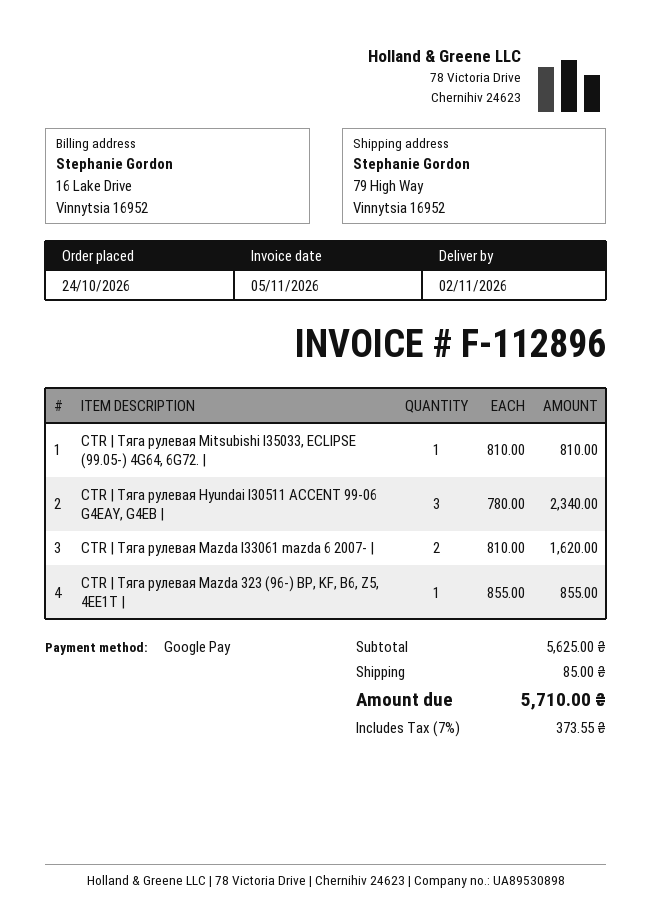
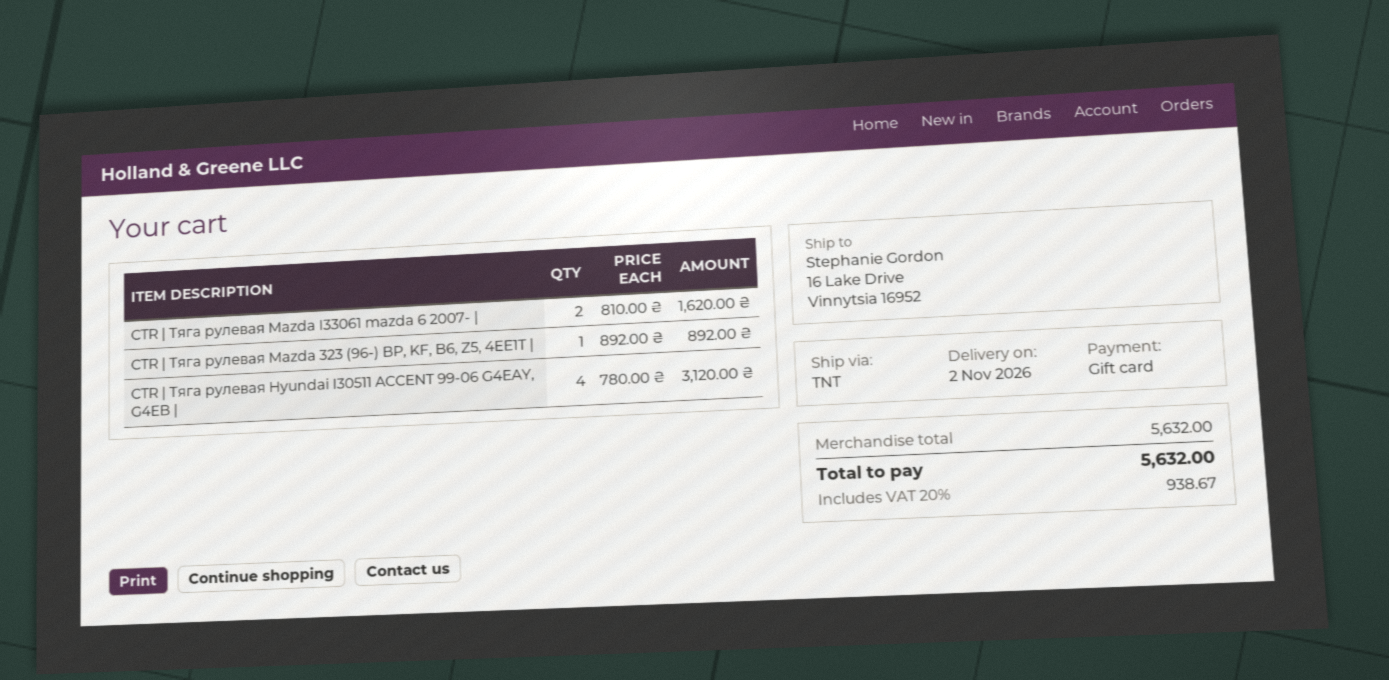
payment method: Google Pay -> gift card
ship to: 79 High Way, Vinnytsia 16952 -> 16 Lake Drive, Vinnytsia 16952
CTR | Тяга рулевая Mitsubishi I35033, ECLIPSE (99.05-) 4G64, 6G72. |: 1 x 810.00 = 810.00 -> none
CTR | Тяга рулевая Hyundai I30511 ACCENT 99-06 G4EAY, G4EB |: 3 x 780.00 = 2340.00 -> 4 x 780.00 = 3120.00
CTR | Тяга рулевая Mazda 323 (96-) BP, KF, B6, Z5, 4EE1T |: 1 x 855.00 = 855.00 -> 1 x 892.00 = 892.00
subtotal: 5625.00 -> 5632.00
shipping: 85.00 -> none
tax: 7% = 373.55 -> 20% = 938.67
total: 5710.00 -> 5632.00

